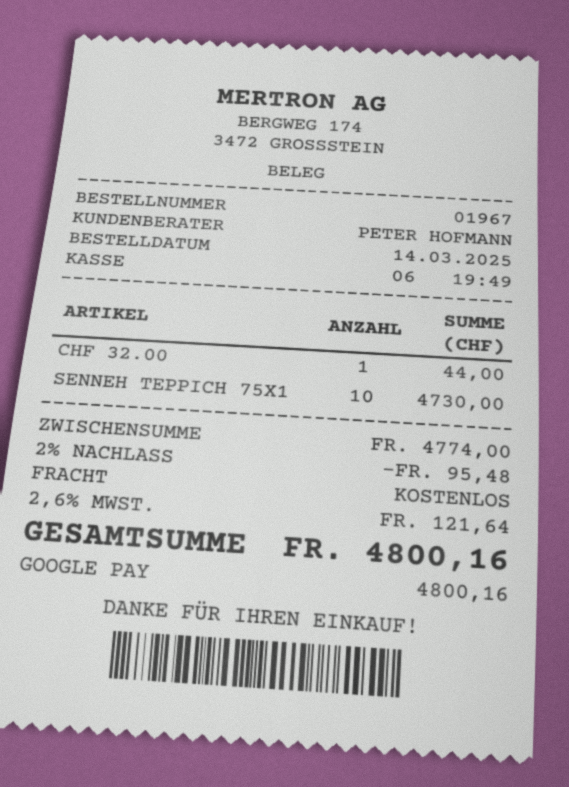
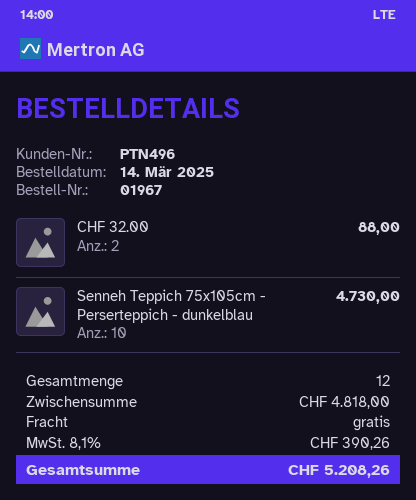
CHF 32.00: 1 for 44.00 -> 2 for 88.00
subtotal: 4774.00 -> 4818.00
discount: 2% = 95.48 -> none
tax: 2.6% = 121.64 -> 8.1% = 390.26
total: 4800.16 -> 5208.26

